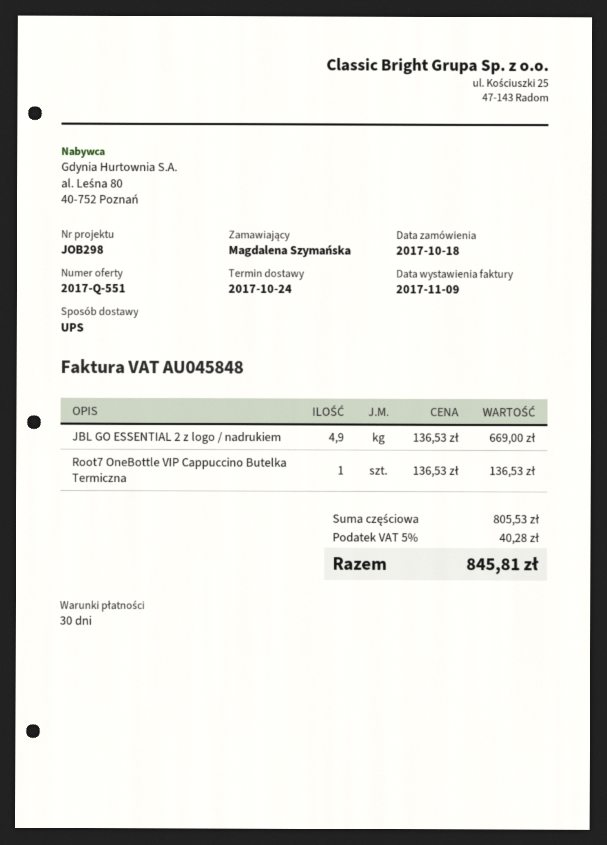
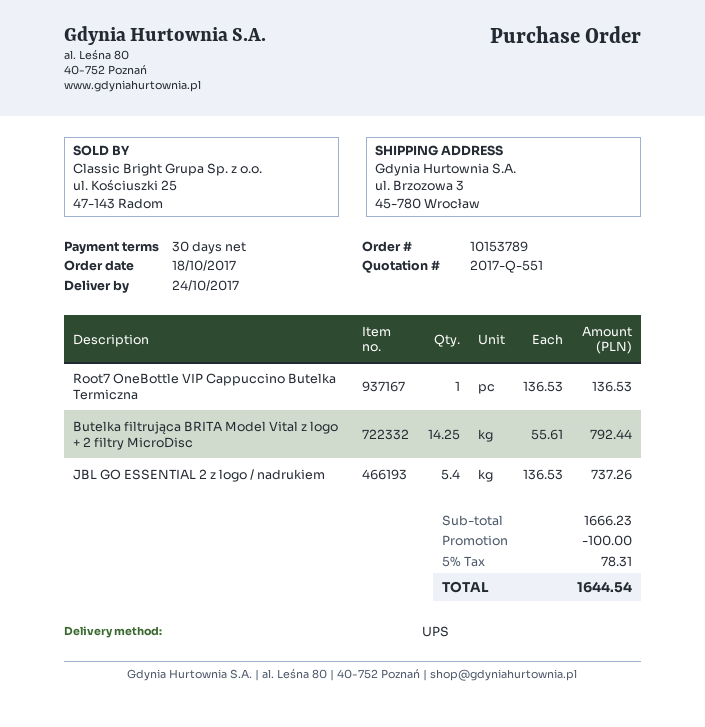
JBL GO ESSENTIAL 2 z logo / nadrukiem: 4.9 x 136.53 = 669.00 -> 5.4 x 136.53 = 737.26
Butelka filtrująca BRITA Model Vital z logo + 2 filtry MicroDisc: none -> 14.25 x 55.61 = 792.44
subtotal: 805.53 -> 1666.23
discount: none -> 100.00
tax: 5% = 40.28 -> 5% = 78.31
total: 845.81 -> 1644.54

